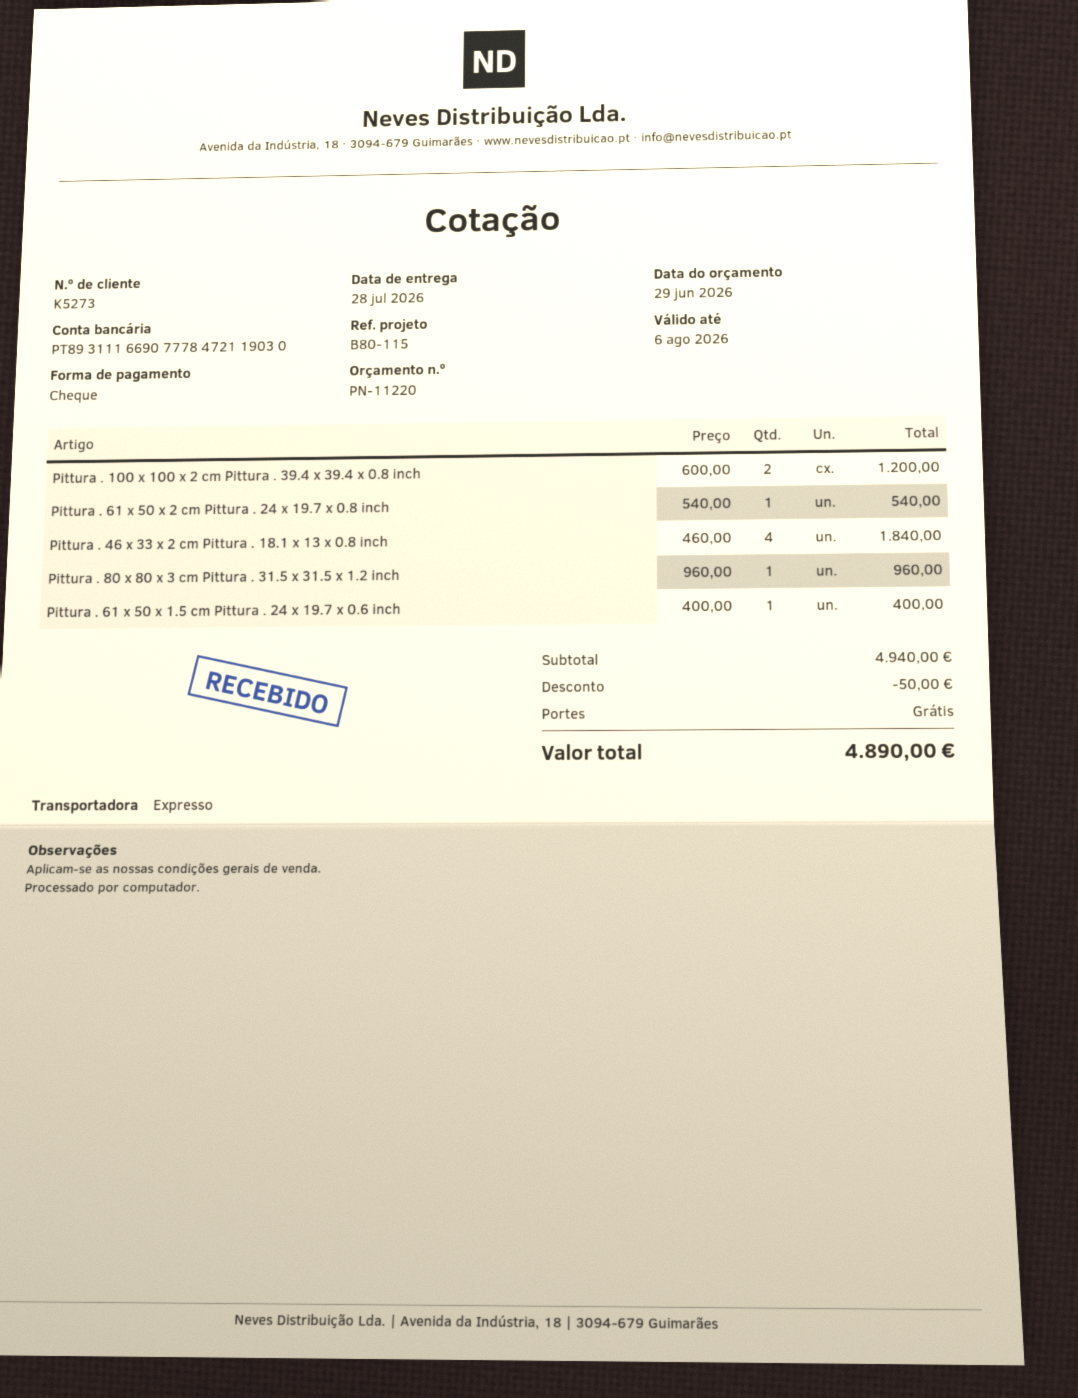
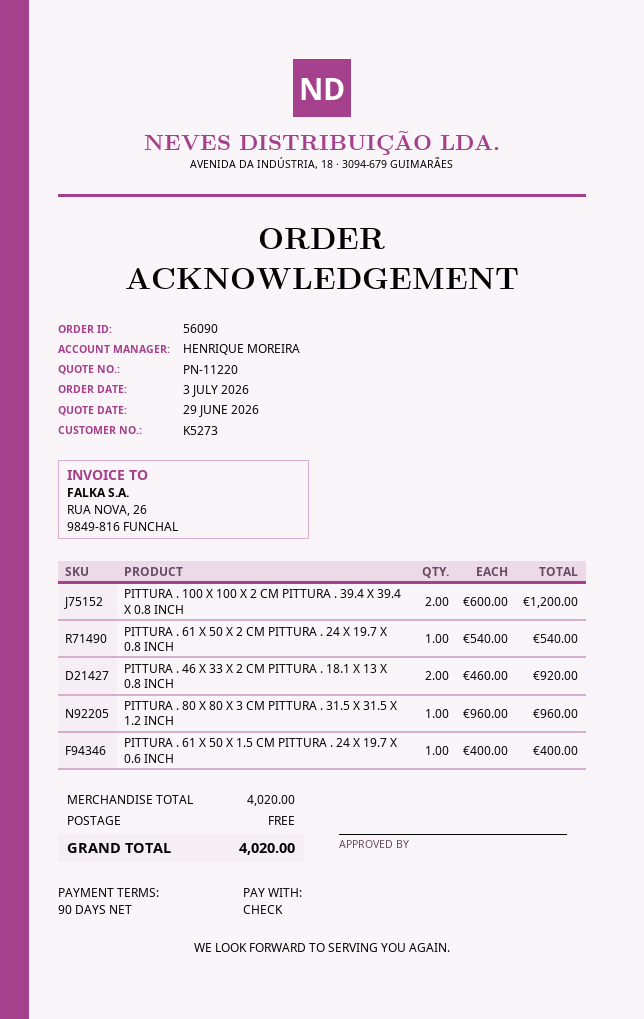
Pittura . 46 x 33 x 2 cm Pittura . 18.1 x 13 x 0.8 inch: 4 x 460.00 = 1840.00 -> 2 x 460.00 = 920.00
subtotal: 4940.00 -> 4020.00
discount: 50.00 -> none
total: 4890.00 -> 4020.00

